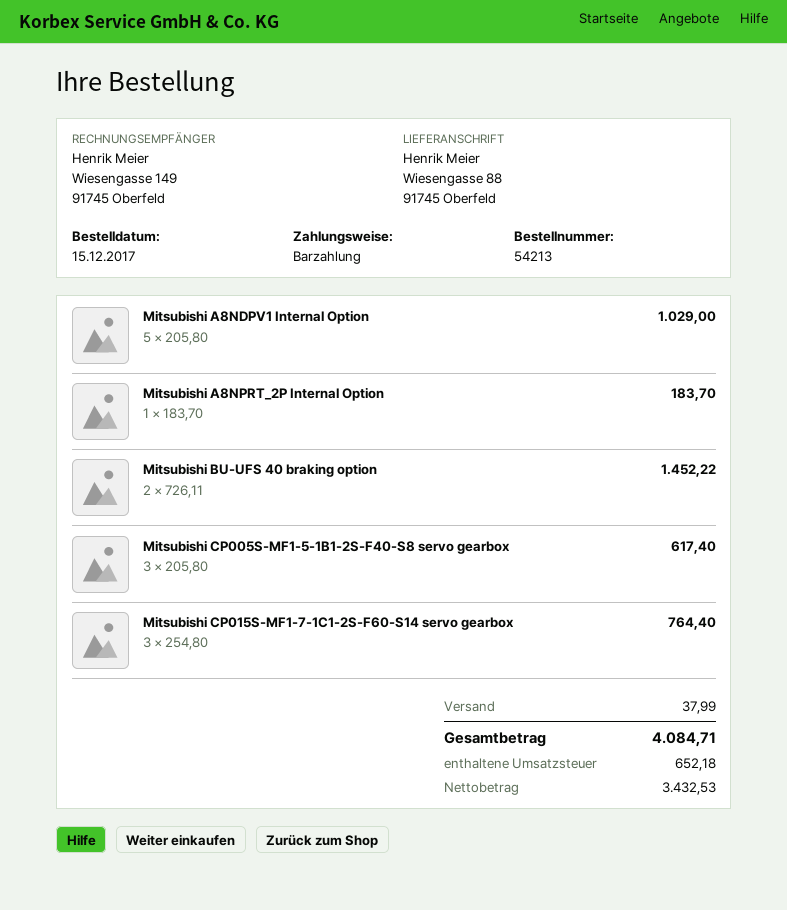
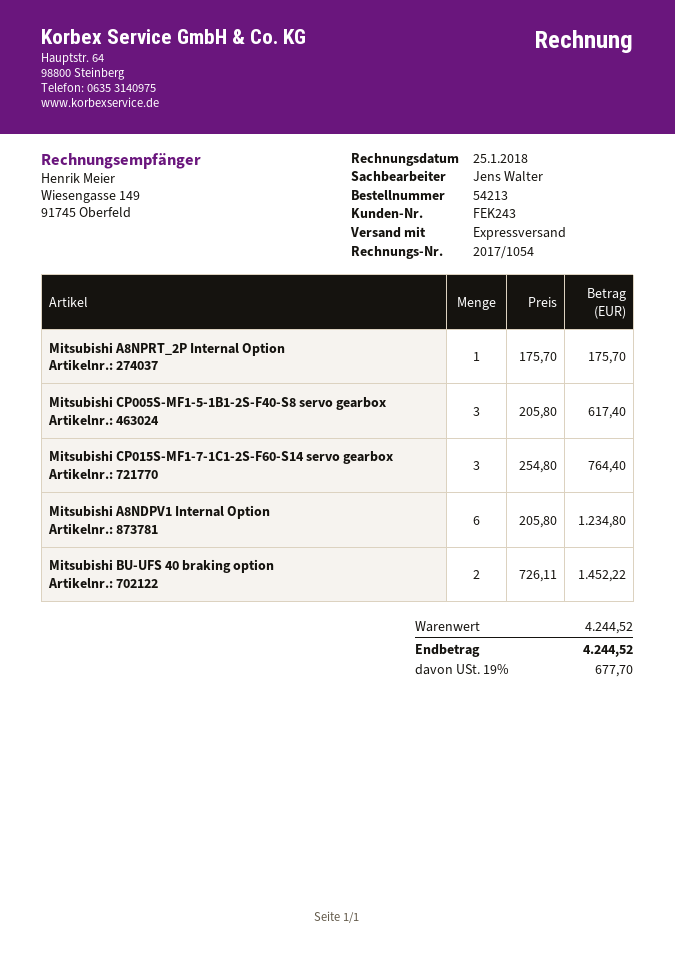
Mitsubishi A8NDPV1 Internal Option: 5 x 205.80 = 1029.00 -> 6 x 205.80 = 1234.80
Mitsubishi A8NPRT_2P Internal Option: 1 x 183.70 = 183.70 -> 1 x 175.70 = 175.70
shipping: 37.99 -> none
tax: 652.18 -> 677.70
total: 4084.71 -> 4244.52

